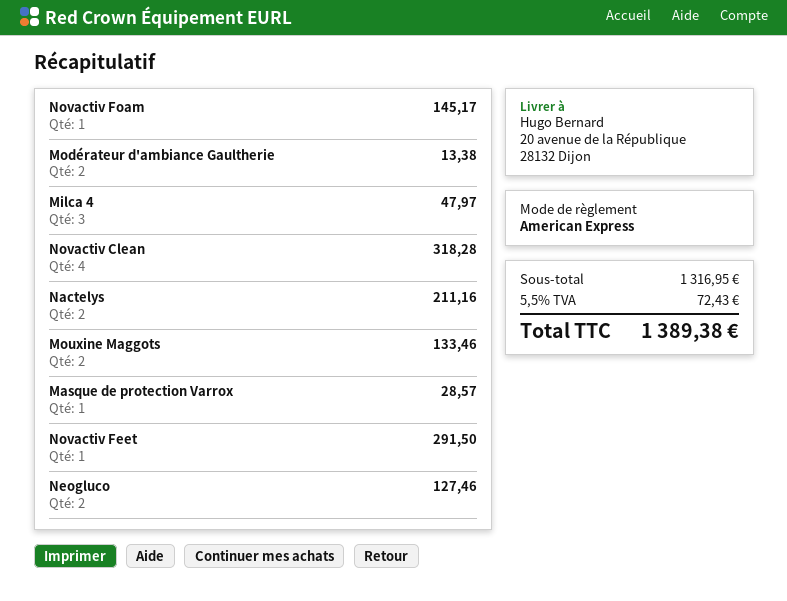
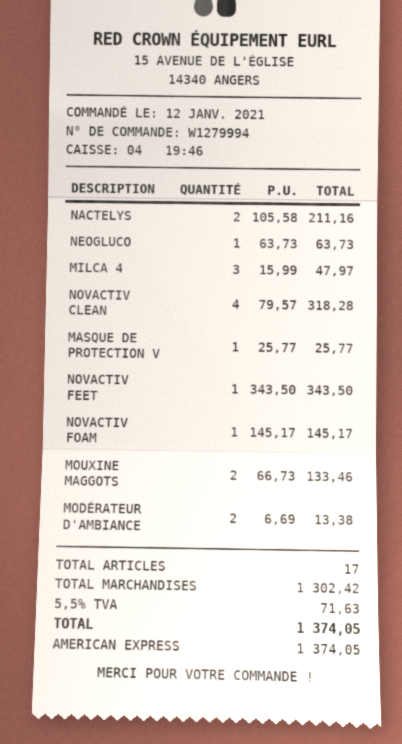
Masque de protection Varrox: 1 for 28.57 -> 1 for 25.77
Novactiv Feet: 1 for 291.50 -> 1 for 343.50
Neogluco: 2 for 127.46 -> 1 for 63.73
subtotal: 1316.95 -> 1302.42
tax: 5.5% = 72.43 -> 5.5% = 71.63
total: 1389.38 -> 1374.05

